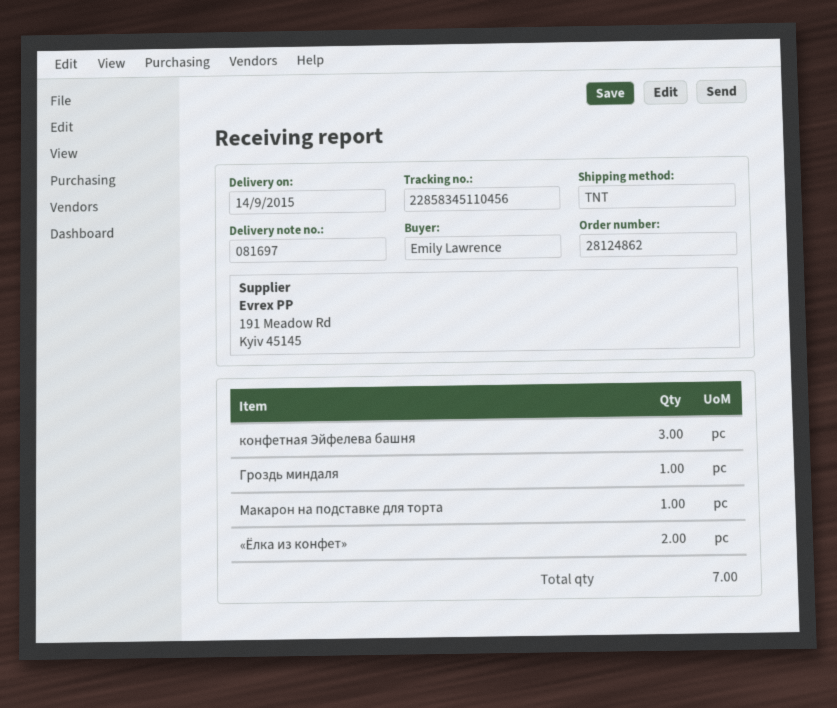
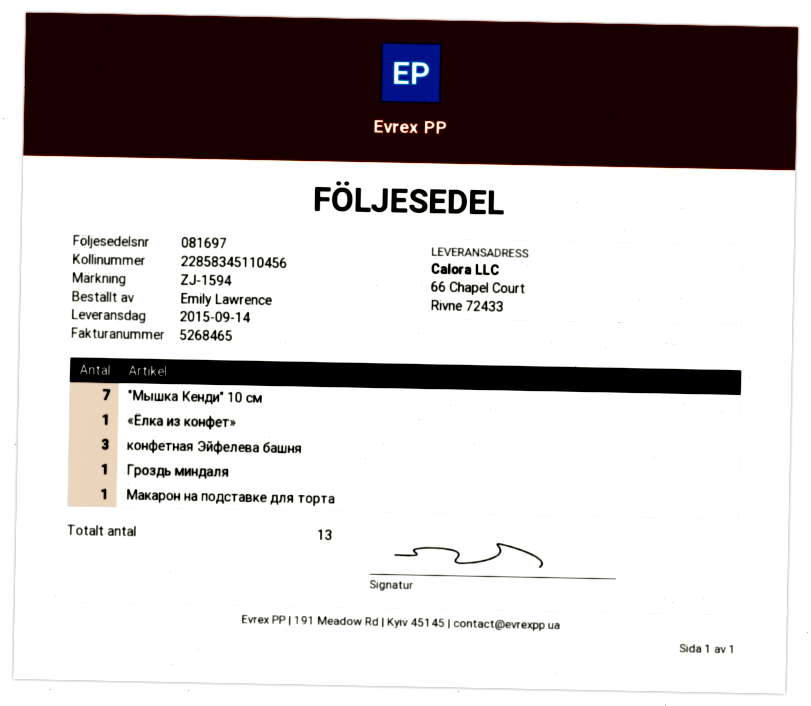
«Ёлка из конфет»: 2 -> 1
"Мышка Кенди" 10 см: none -> 7
total quantity: 7 -> 13

